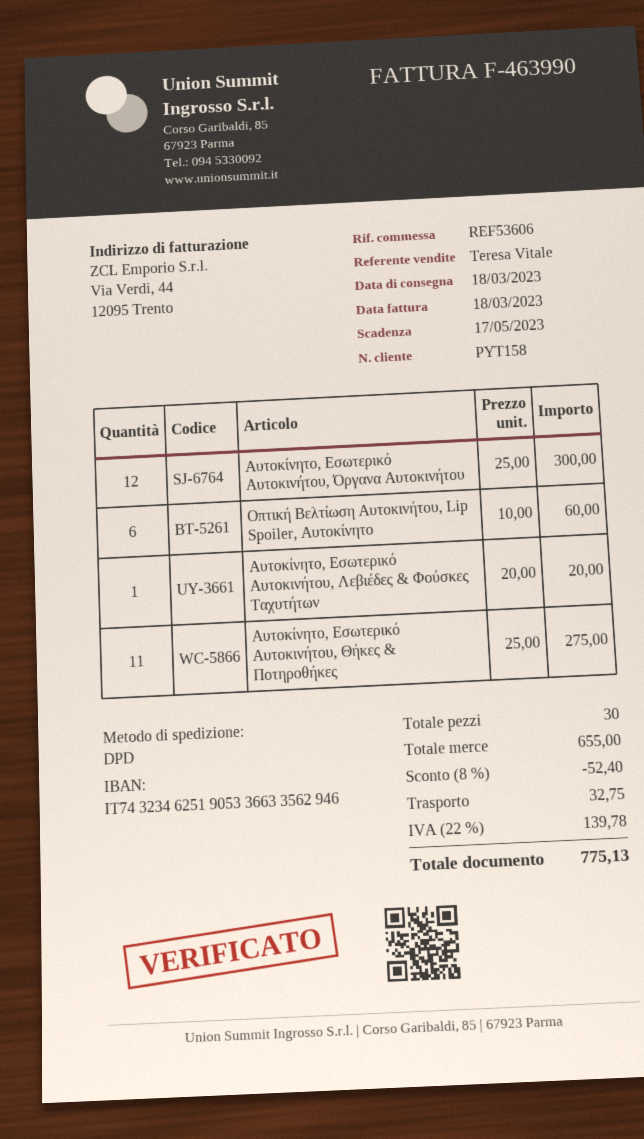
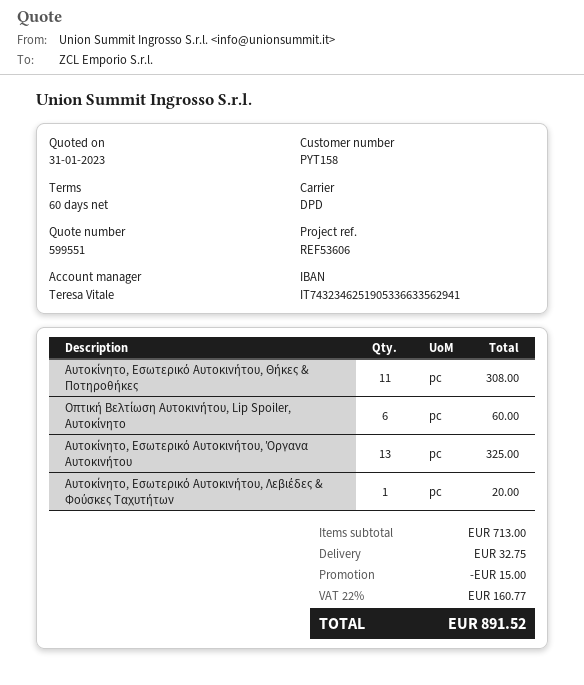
bank account: IT7432346251905336633562946 -> IT7432346251905336633562941
Αυτοκίνητο, Εσωτερικό Αυτοκινήτου, Όργανα Αυτοκινήτου: 12 for 300.00 -> 13 for 325.00
Αυτοκίνητο, Εσωτερικό Αυτοκινήτου, Θήκες & Ποτηροθήκες: 11 for 275.00 -> 11 for 308.00
subtotal: 655.00 -> 713.00
discount: 52.40 -> 15.00
tax: 22% = 139.78 -> 22% = 160.77
total: 775.13 -> 891.52

